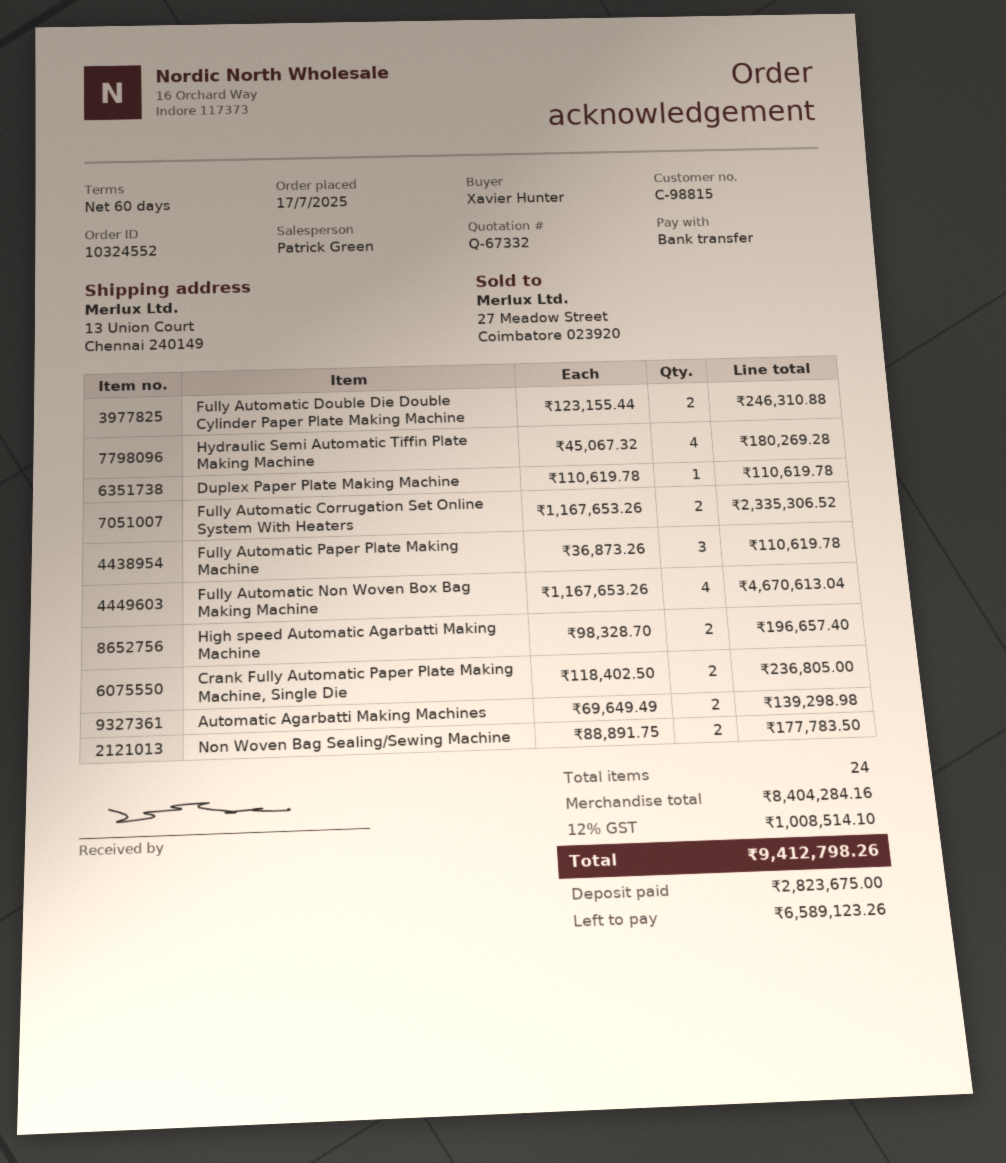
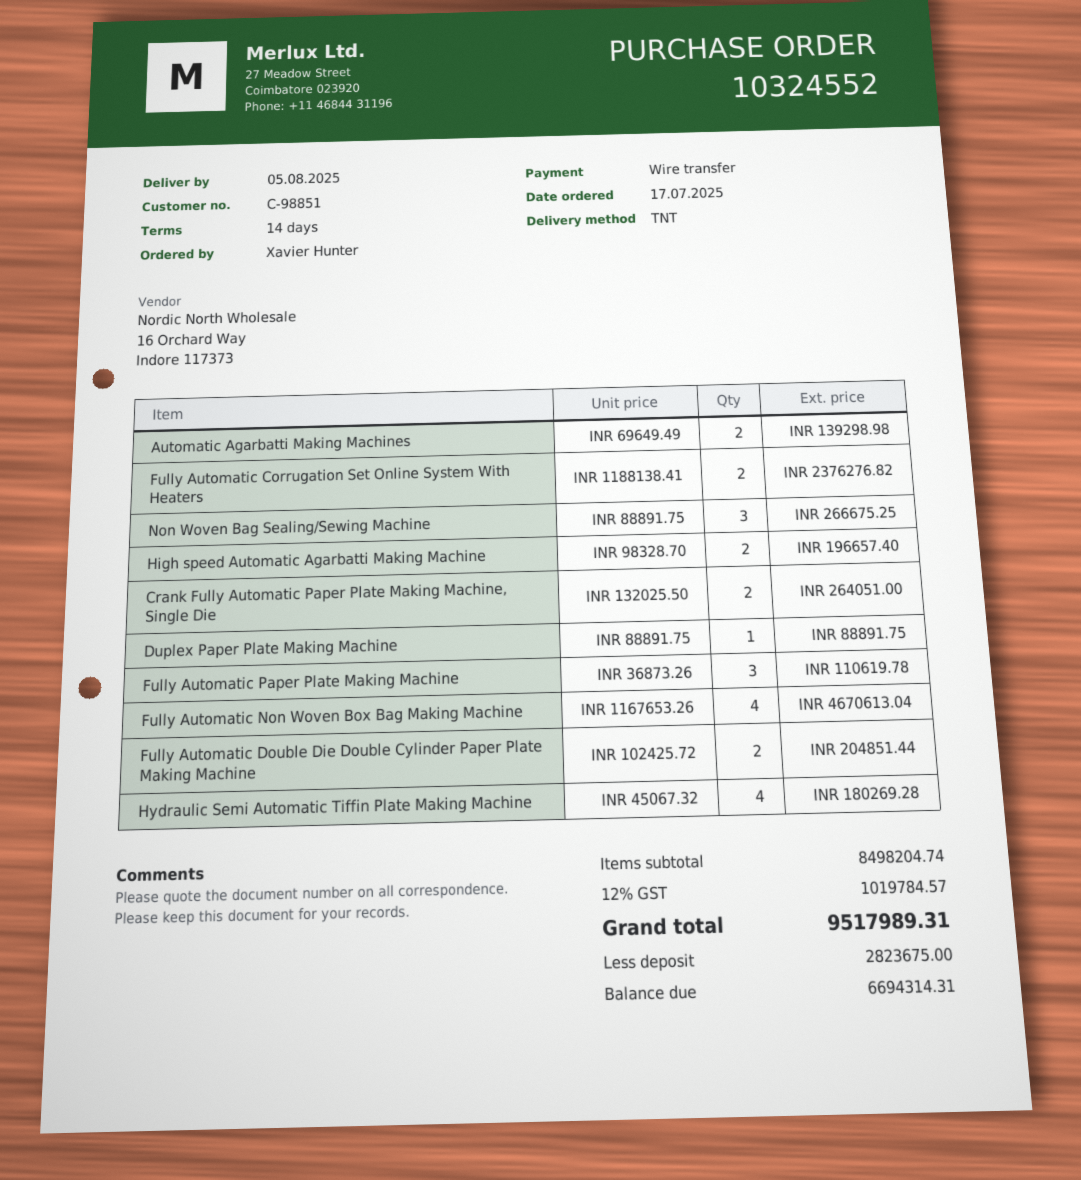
payment terms: 60 days -> 14 days
customer number: C-98815 -> C-98851
Fully Automatic Double Die Double Cylinder Paper Plate Making Machine: 2 x 123155.44 = 246310.88 -> 2 x 102425.72 = 204851.44
Duplex Paper Plate Making Machine: 1 x 110619.78 = 110619.78 -> 1 x 88891.75 = 88891.75
Fully Automatic Corrugation Set Online System With Heaters: 2 x 1167653.26 = 2335306.52 -> 2 x 1188138.41 = 2376276.82
Crank Fully Automatic Paper Plate Making Machine, Single Die: 2 x 118402.50 = 236805.00 -> 2 x 132025.50 = 264051.00
Non Woven Bag Sealing/Sewing Machine: 2 x 88891.75 = 177783.50 -> 3 x 88891.75 = 266675.25
subtotal: 8404284.16 -> 8498204.74
tax: 12% = 1008514.10 -> 12% = 1019784.57
total: 9412798.26 -> 9517989.31
balance: 6589123.26 -> 6694314.31

